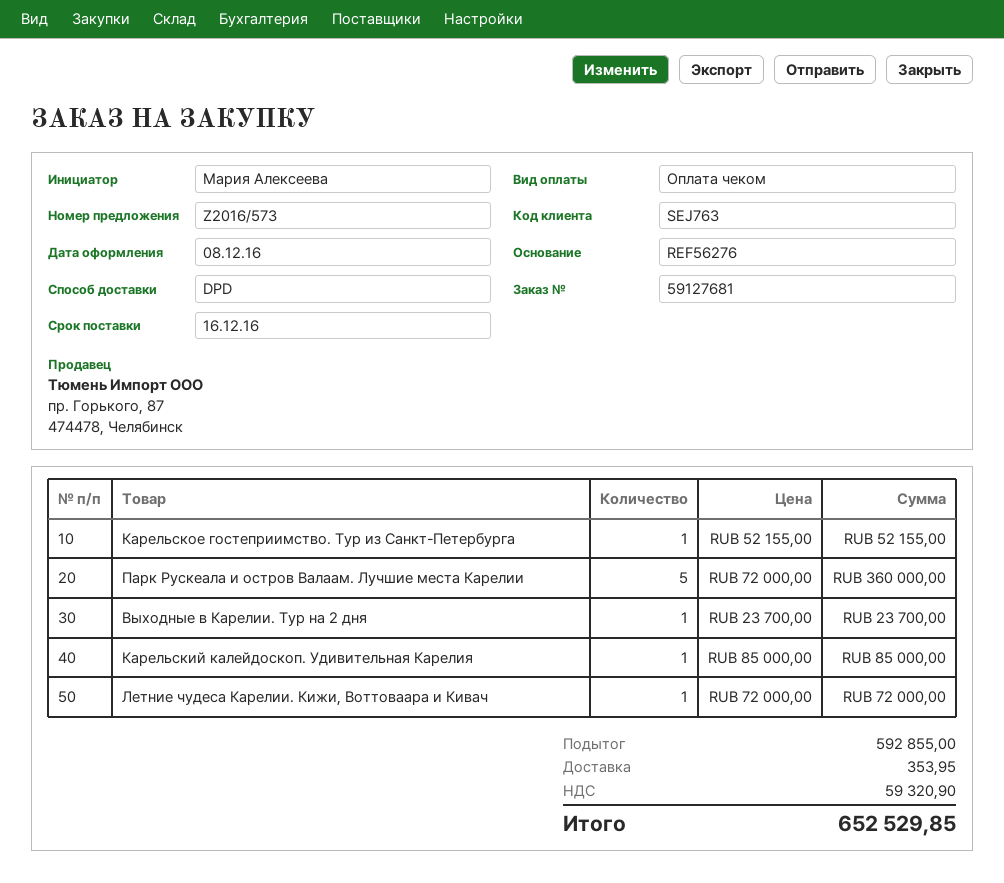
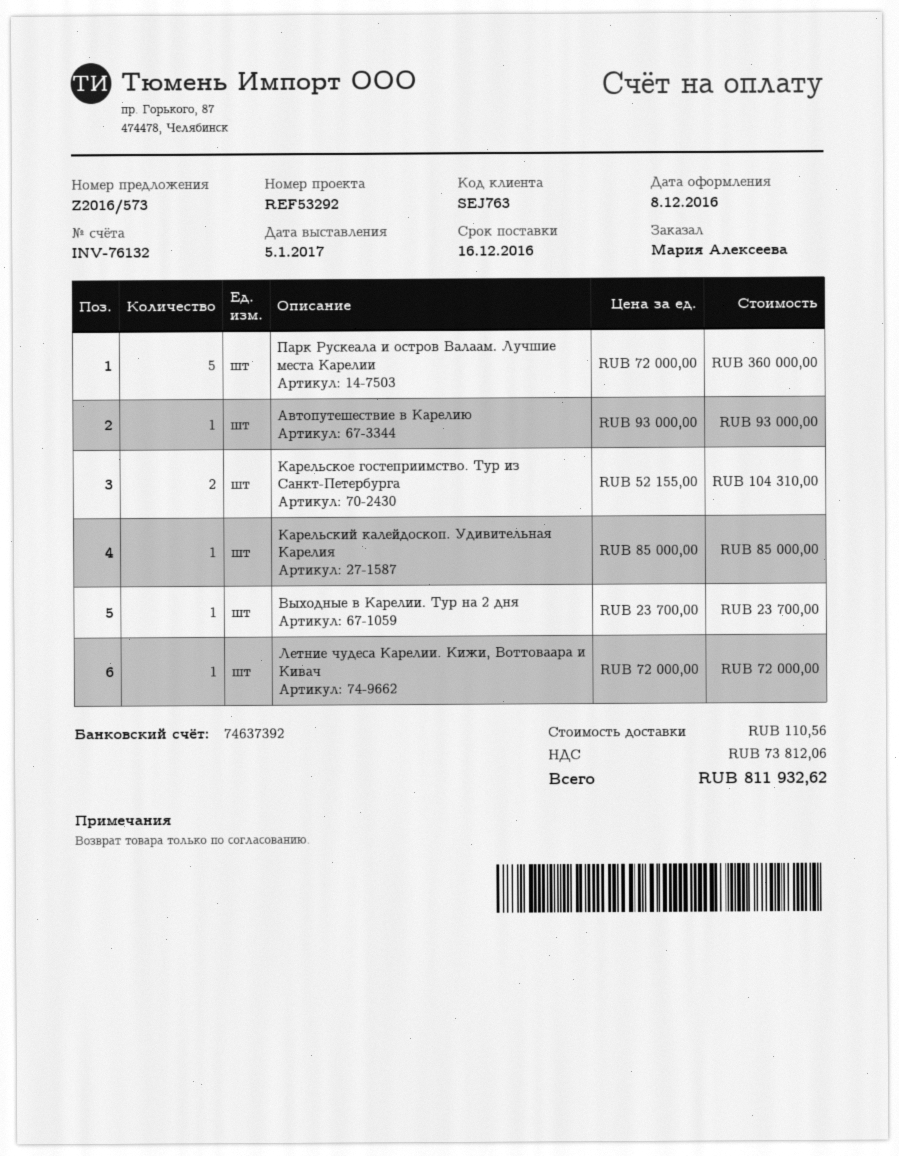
reference: REF56276 -> REF53292
Карельское гостеприимство. Тур из Санкт-Петербурга: 1 x 52155.00 = 52155.00 -> 2 x 52155.00 = 104310.00
Автопутешествие в Карелию: none -> 1 x 93000.00 = 93000.00
shipping: 353.95 -> 110.56
tax: 59320.90 -> 73812.06
total: 652529.85 -> 811932.62

